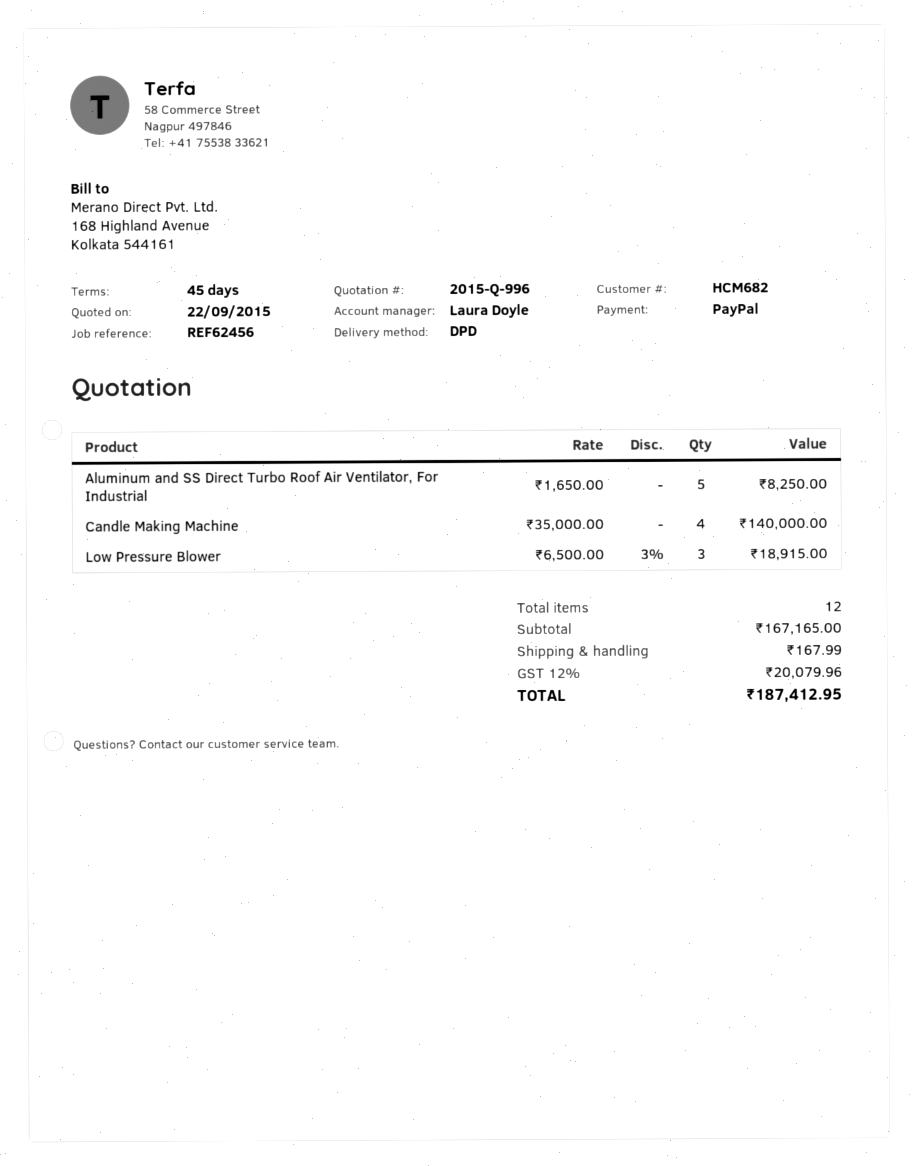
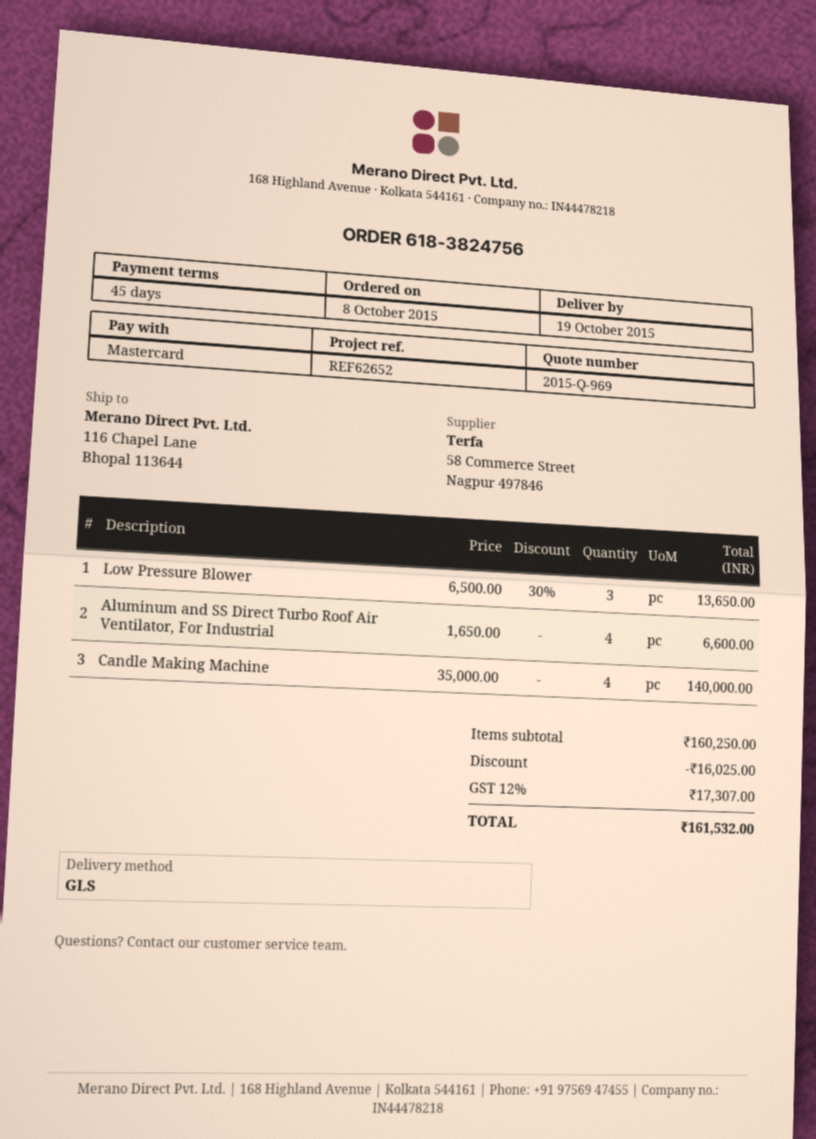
quote number: 2015-Q-996 -> 2015-Q-969
reference: REF62456 -> REF62652
payment method: PayPal -> Mastercard
shipping method: DPD -> GLS
Aluminum and SS Direct Turbo Roof Air Ventilator, For Industrial: 5 x 1650.00 = 8250.00 -> 4 x 1650.00 = 6600.00
Low Pressure Blower: 3 x 6500.00 - 3% = 18915.00 -> 3 x 6500.00 - 30% = 13650.00
subtotal: 167165.00 -> 160250.00
discount: none -> 16025.00
shipping: 167.99 -> none
tax: 12% = 20079.96 -> 12% = 17307.00
total: 187412.95 -> 161532.00

